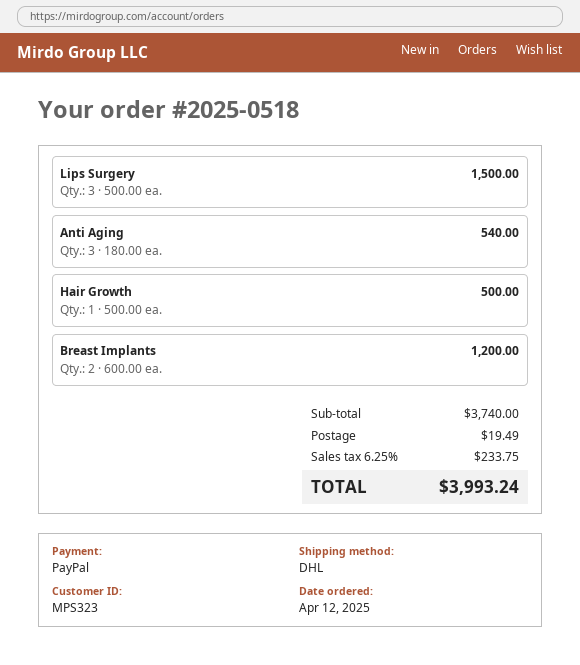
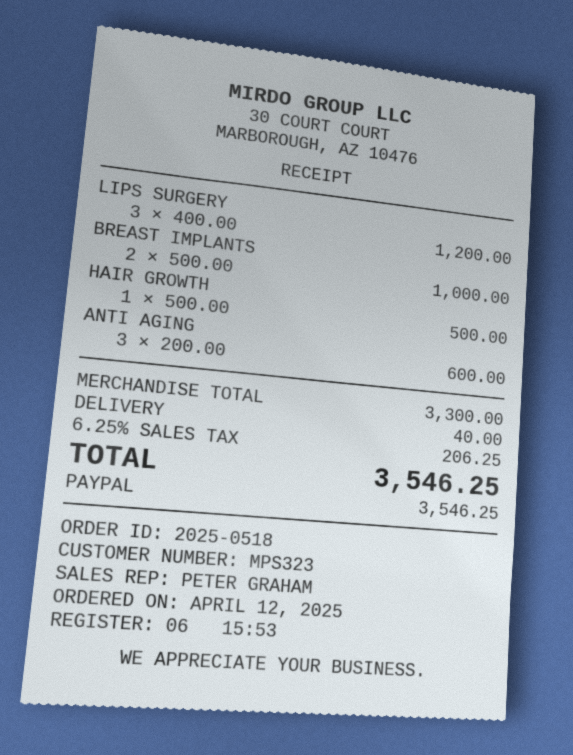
Lips Surgery: 3 x 500.00 = 1500.00 -> 3 x 400.00 = 1200.00
Anti Aging: 3 x 180.00 = 540.00 -> 3 x 200.00 = 600.00
Breast Implants: 2 x 600.00 = 1200.00 -> 2 x 500.00 = 1000.00
subtotal: 3740.00 -> 3300.00
shipping: 19.49 -> 40.00
tax: 6.25% = 233.75 -> 6.25% = 206.25
total: 3993.24 -> 3546.25

